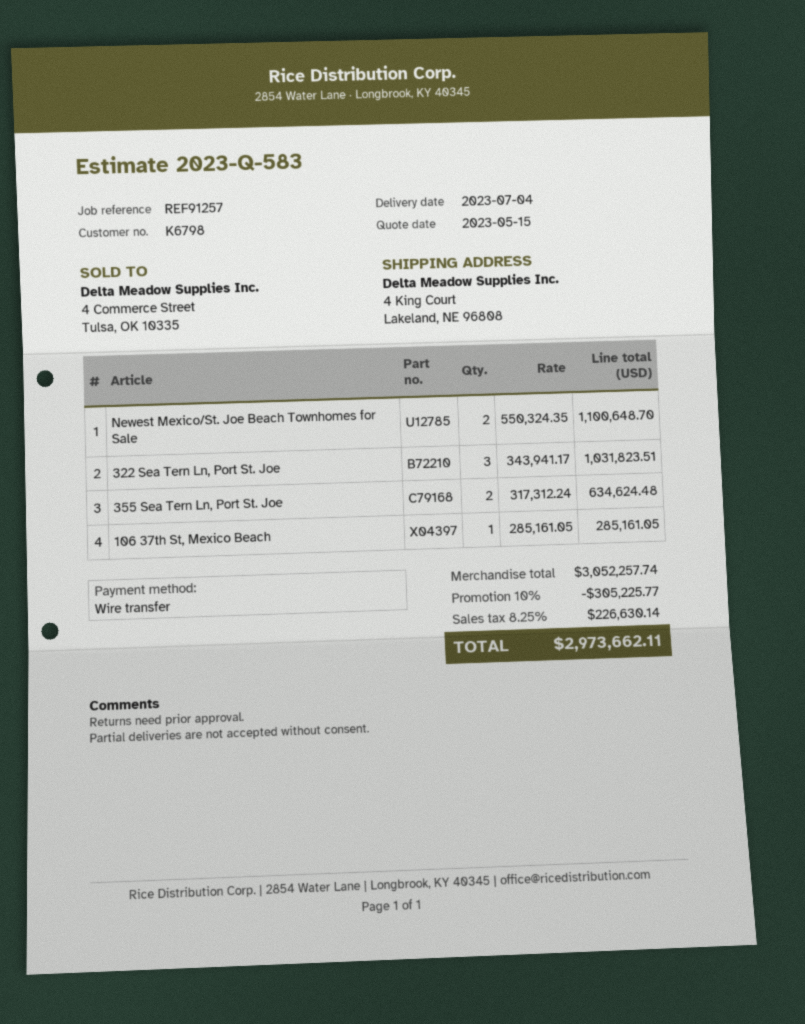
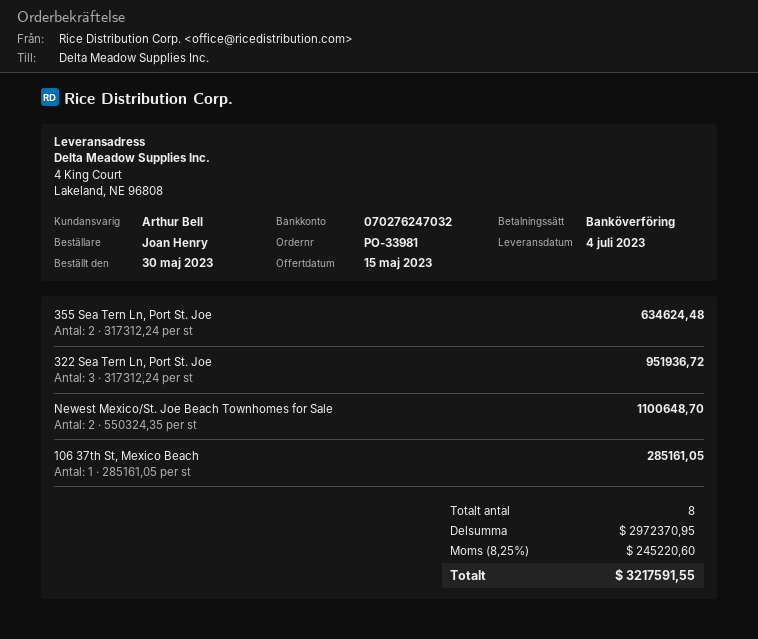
322 Sea Tern Ln, Port St. Joe: 3 x 343941.17 = 1031823.51 -> 3 x 317312.24 = 951936.72
subtotal: 3052257.74 -> 2972370.95
discount: 10% = 305225.77 -> none
tax: 8.25% = 226630.14 -> 8.25% = 245220.60
total: 2973662.11 -> 3217591.55

